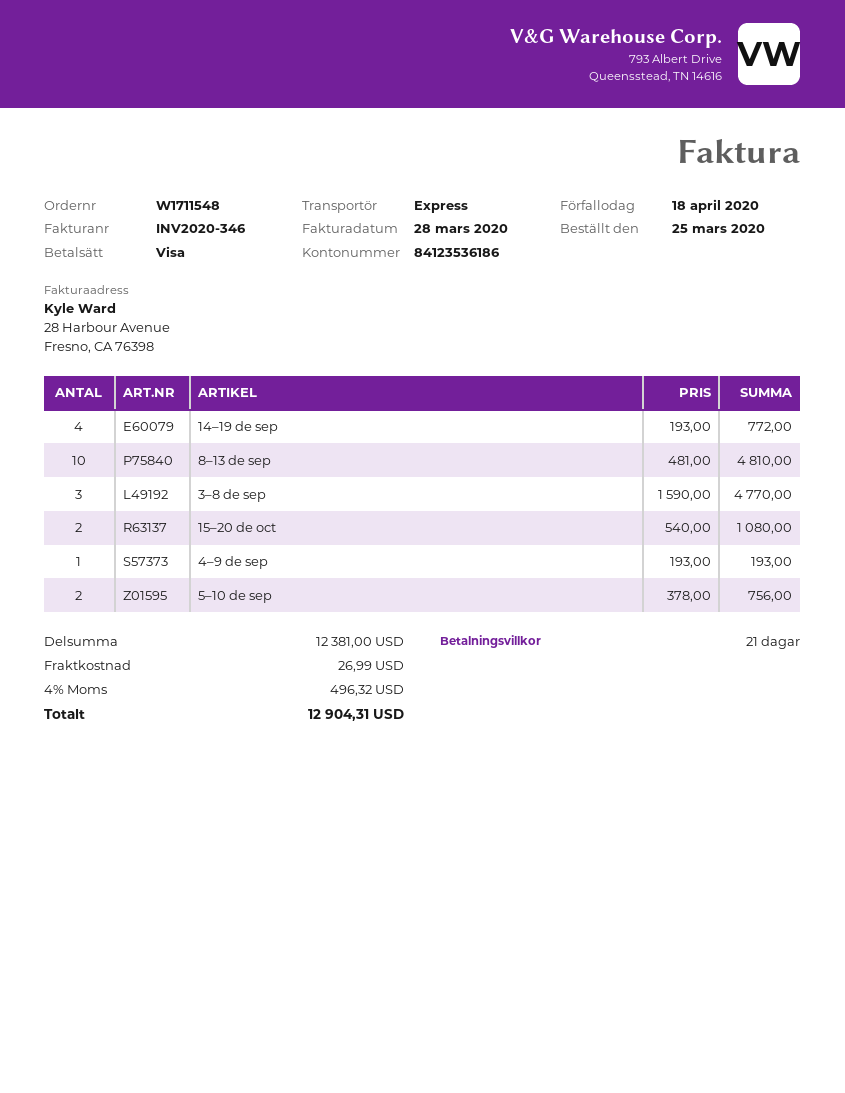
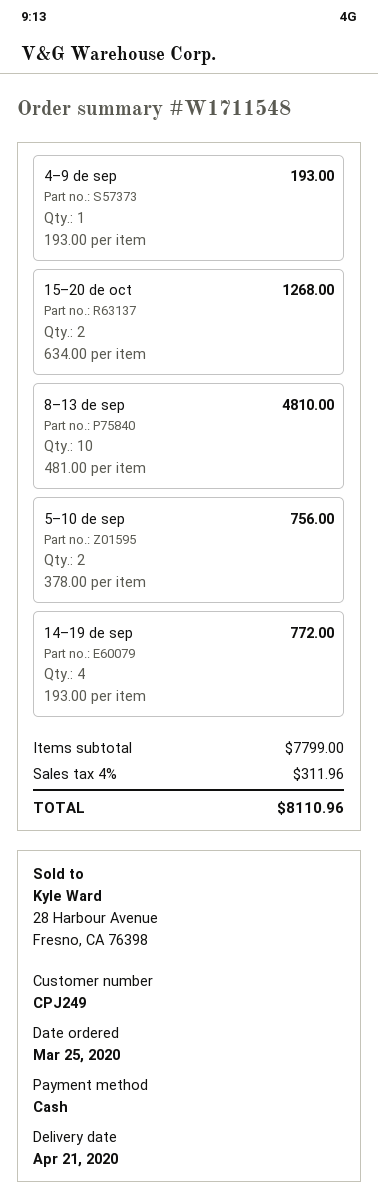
payment method: Visa -> cash
3–8 de sep: 3 x 1590.00 = 4770.00 -> none
15–20 de oct: 2 x 540.00 = 1080.00 -> 2 x 634.00 = 1268.00
subtotal: 12381.00 -> 7799.00
shipping: 26.99 -> none
tax: 4% = 496.32 -> 4% = 311.96
total: 12904.31 -> 8110.96

